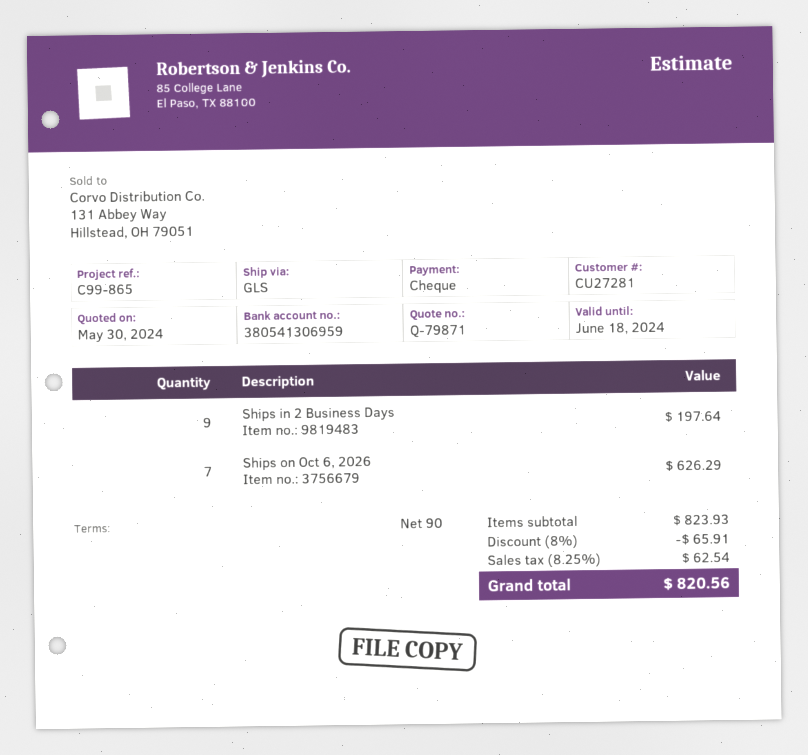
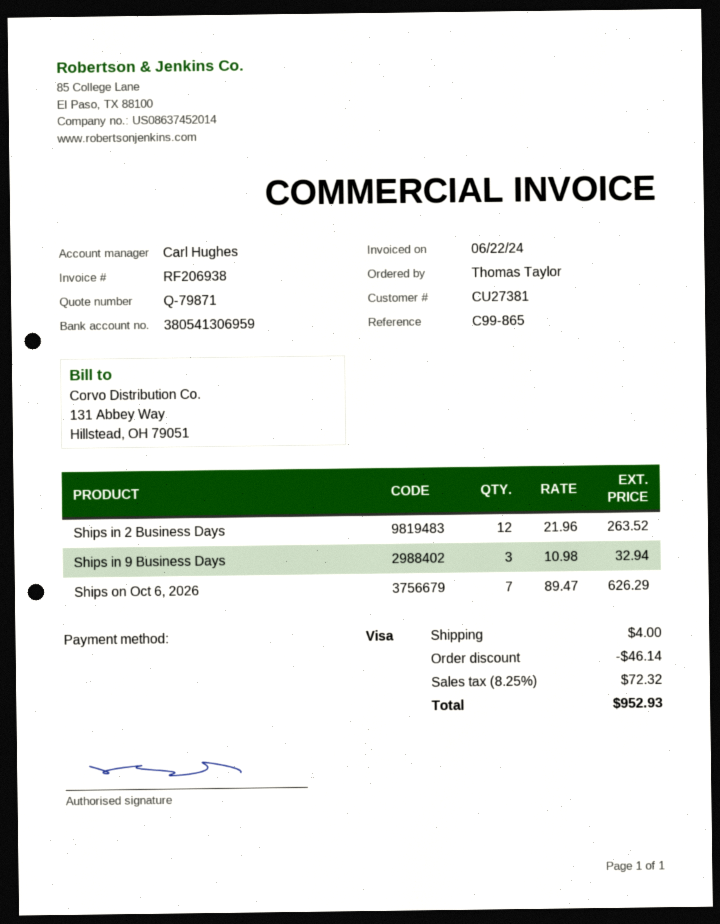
customer number: CU27281 -> CU27381
payment method: cheque -> Visa
Ships in 2 Business Days: 9 for 197.64 -> 12 for 263.52
Ships in 9 Business Days: none -> 3 for 32.94
discount: 65.91 -> 46.14
shipping: none -> 4.00
tax: 8.25% = 62.54 -> 8.25% = 72.32
total: 820.56 -> 952.93

